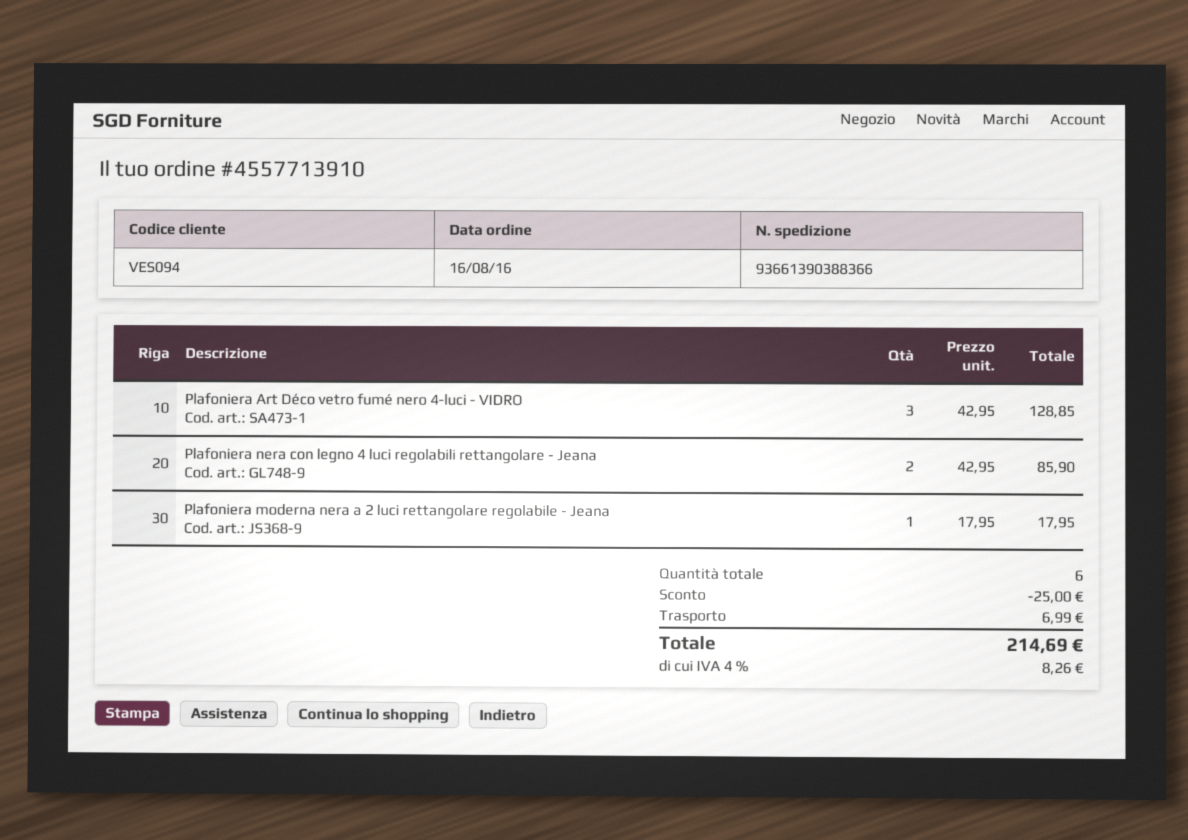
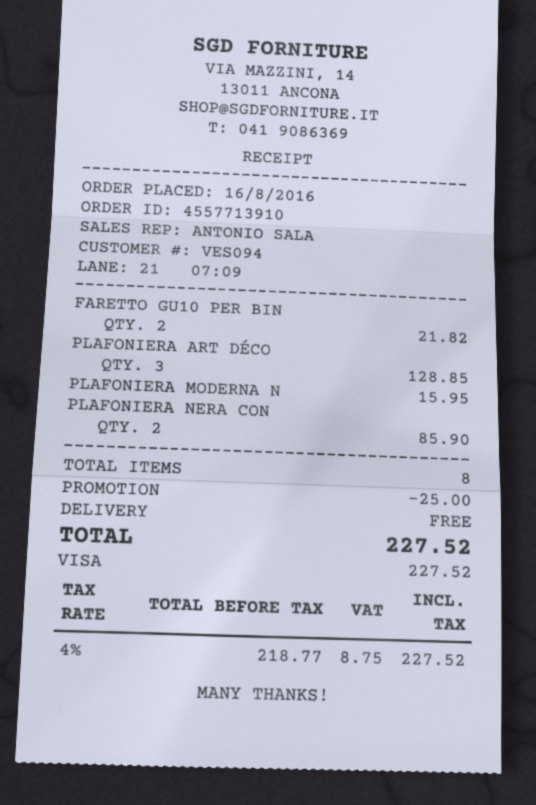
Plafoniera moderna nera a 2 luci rettangolare regolabile - Jeana: 1 for 17.95 -> 1 for 15.95
FARETTO GU10 PER BIN: none -> 2 for 21.82
total quantity: 6 -> 8
shipping: 6.99 -> 0.00
tax: 4% = 8.26 -> 4% = 8.75
total: 214.69 -> 227.52

